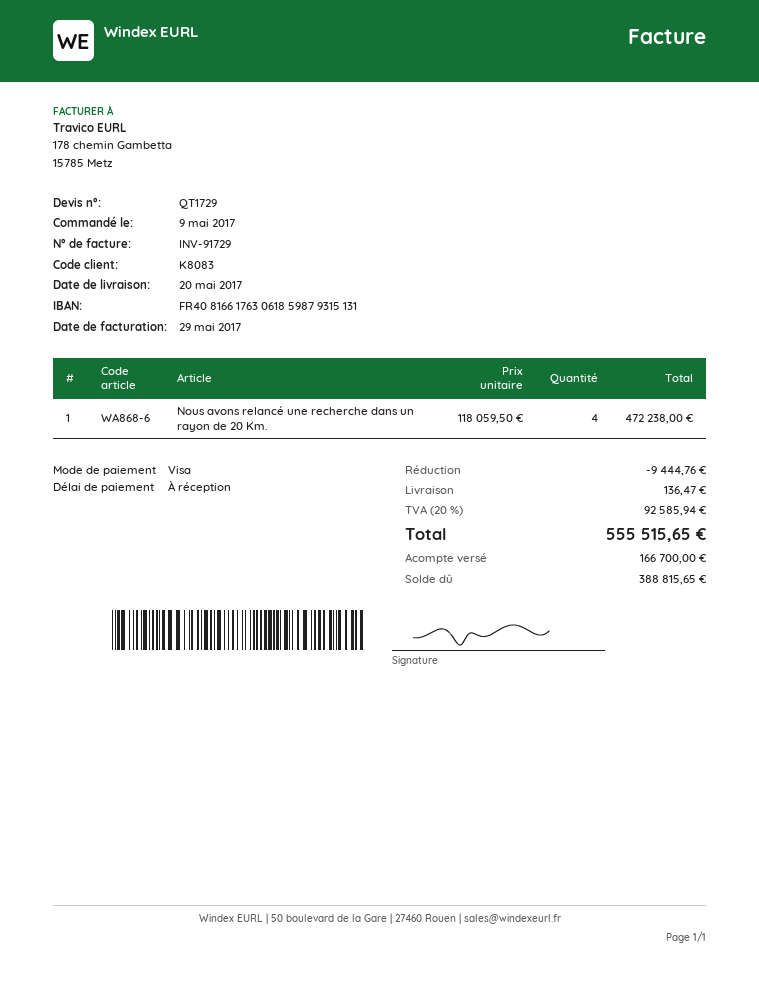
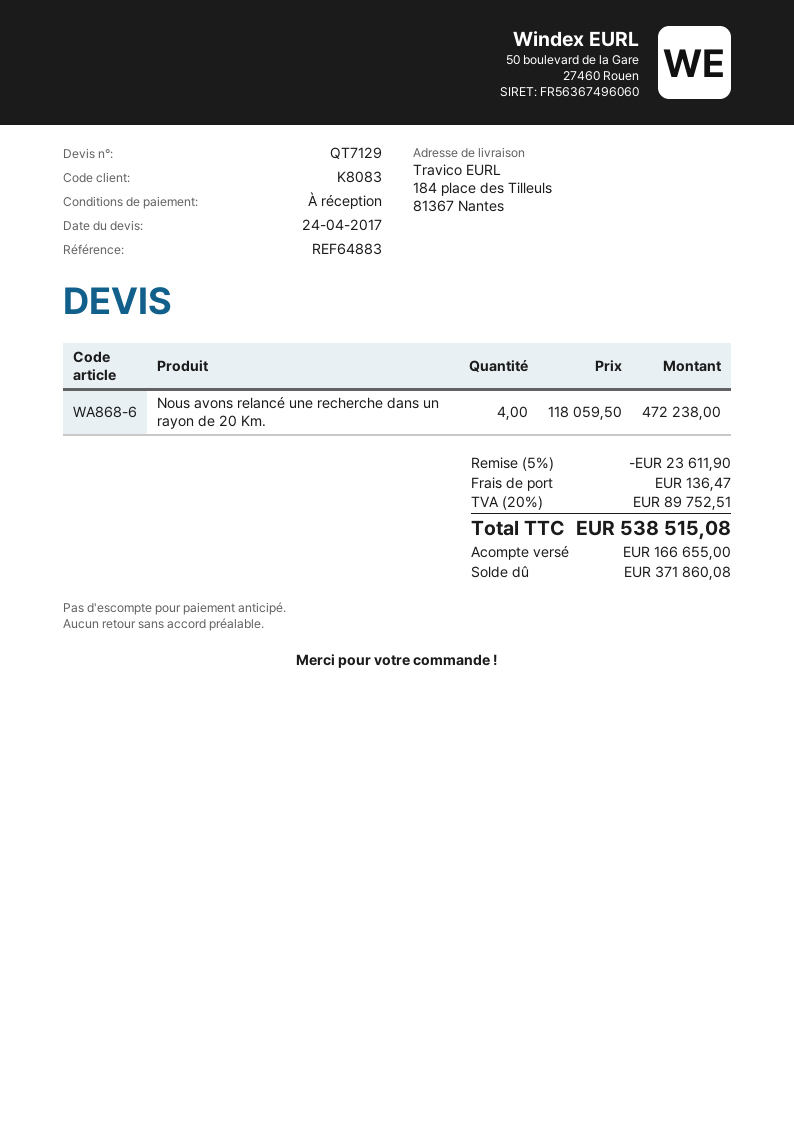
quote number: QT1729 -> QT7129
discount: 9444.76 -> 23611.90
tax: 20% = 92585.94 -> 20% = 89752.51
total: 555515.65 -> 538515.08
deposit: 166700.00 -> 166655.00
balance: 388815.65 -> 371860.08

